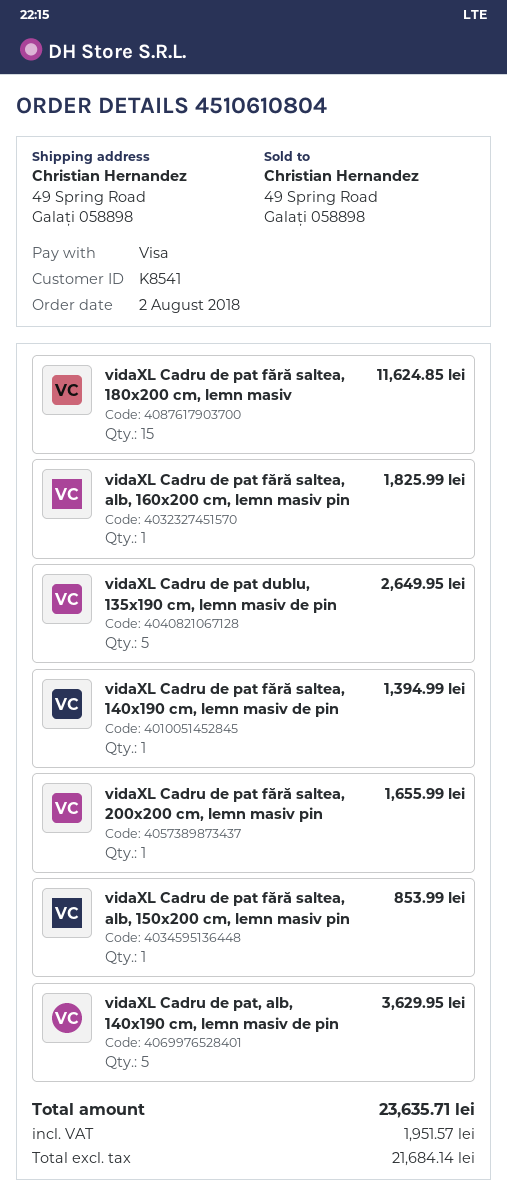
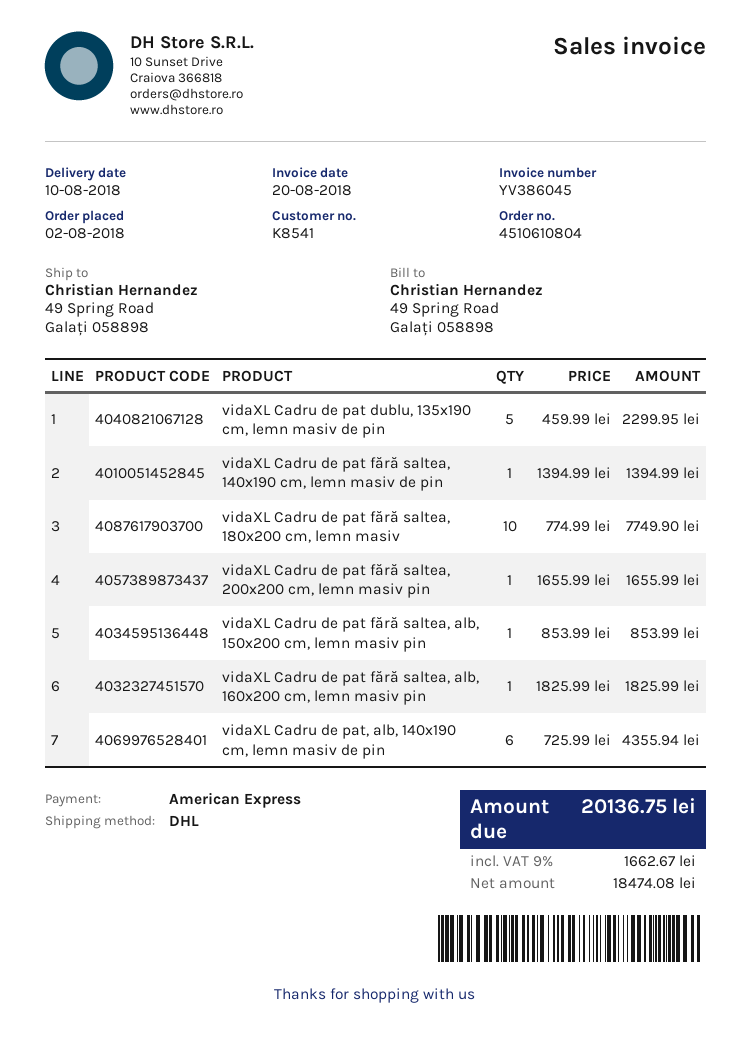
payment method: Visa -> American Express
vidaXL Cadru de pat fără saltea, 180x200 cm, lemn masiv: 15 for 11624.85 -> 10 for 7749.90
vidaXL Cadru de pat dublu, 135x190 cm, lemn masiv de pin: 5 for 2649.95 -> 5 for 2299.95
vidaXL Cadru de pat, alb, 140x190 cm, lemn masiv de pin: 5 for 3629.95 -> 6 for 4355.94
net: 21684.14 -> 18474.08
tax: 1951.57 -> 1662.67
total: 23635.71 -> 20136.75

